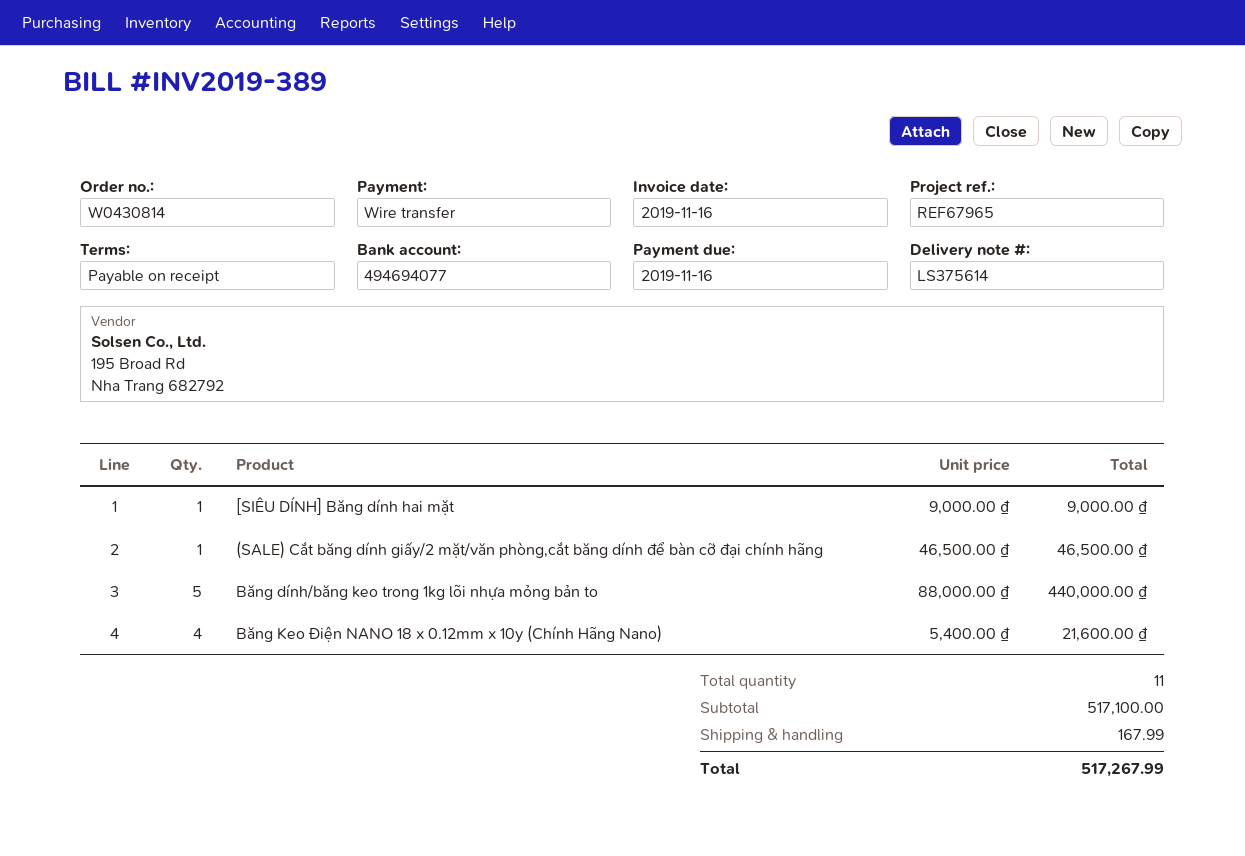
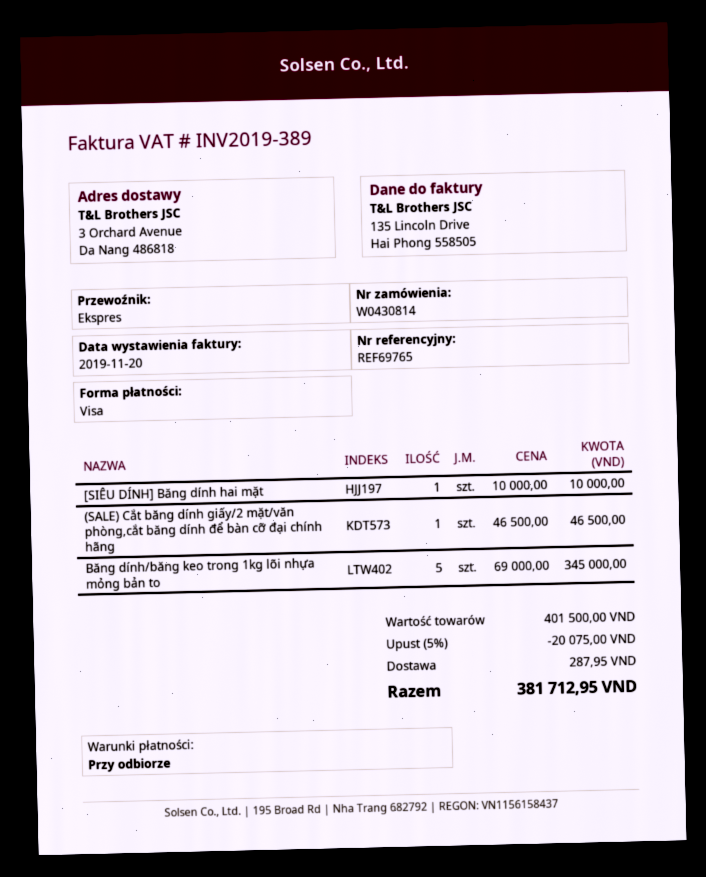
invoice date: 2019-11-16 -> 2019-11-20
reference: REF67965 -> REF69765
payment method: bank transfer -> Visa
[SIÊU DÍNH] Băng dính hai mặt: 1 x 9000.00 = 9000.00 -> 1 x 10000.00 = 10000.00
Băng dính/băng keo trong 1kg lõi nhựa mỏng bản to: 5 x 88000.00 = 440000.00 -> 5 x 69000.00 = 345000.00
Băng Keo Điện NANO 18 x 0.12mm x 10y (Chính Hãng Nano): 4 x 5400.00 = 21600.00 -> none
subtotal: 517100.00 -> 401500.00
discount: none -> 5% = 20075.00
shipping: 167.99 -> 287.95
total: 517267.99 -> 381712.95

